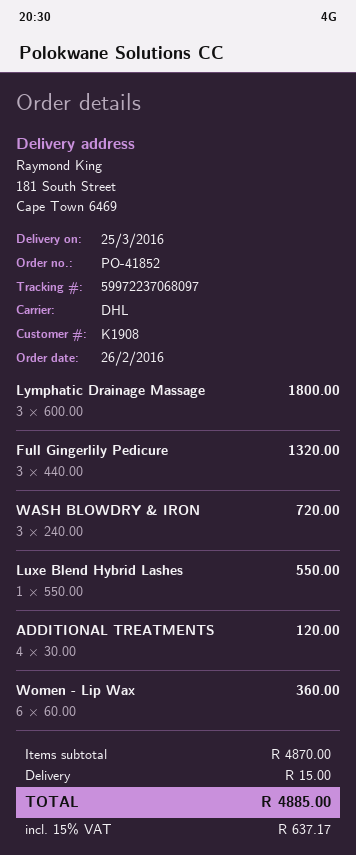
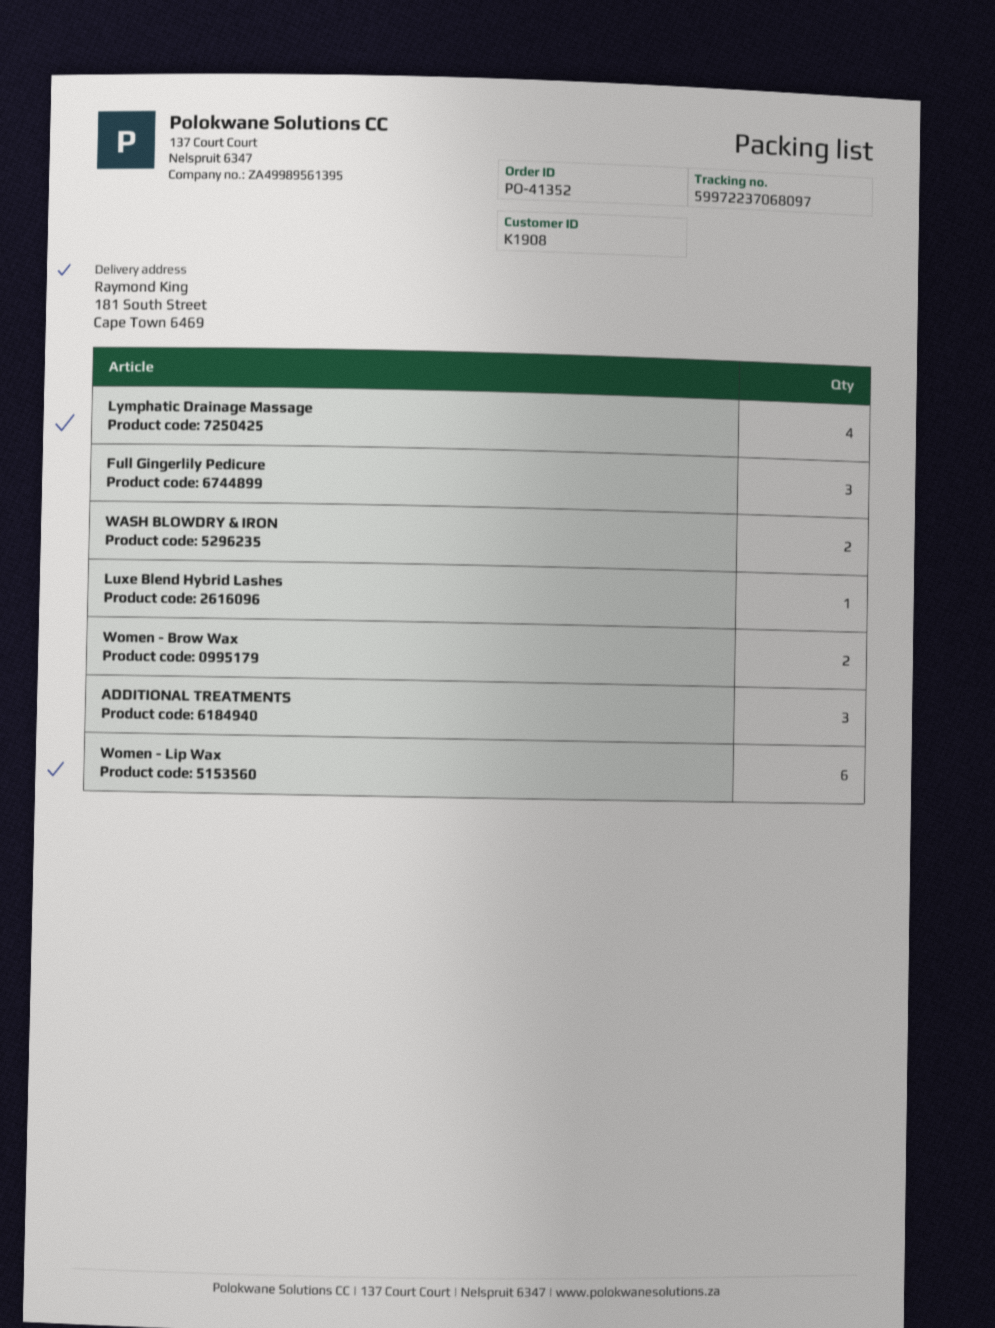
order number: PO-41852 -> PO-41352
Lymphatic Drainage Massage: 3 -> 4
WASH BLOWDRY & IRON: 3 -> 2
ADDITIONAL TREATMENTS: 4 -> 3
Women - Brow Wax: none -> 2

